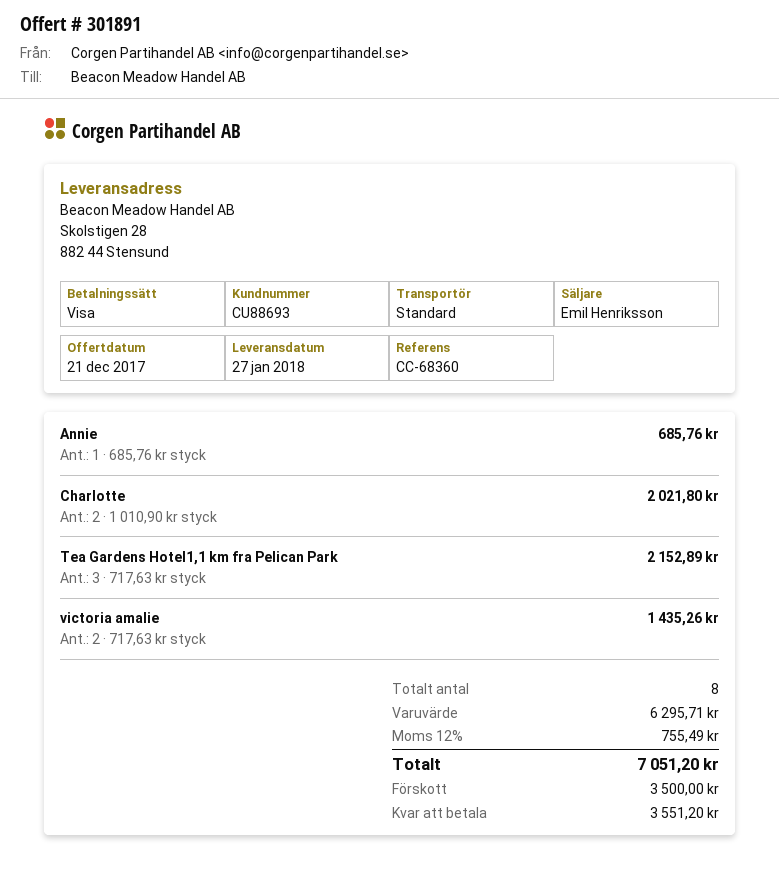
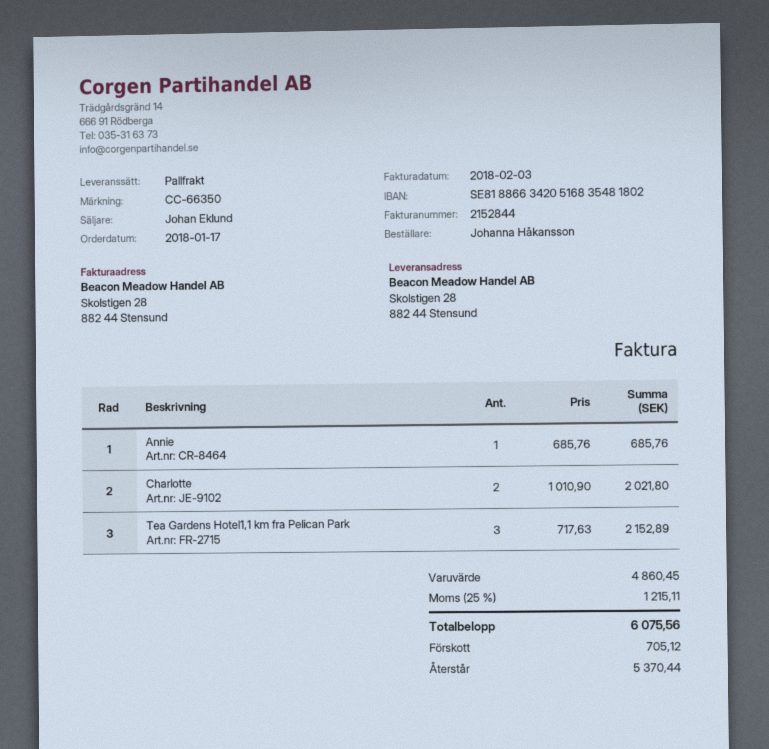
reference: CC-68360 -> CC-66350
sales rep: Emil Henriksson -> Johan Eklund
shipping method: standard -> pallet freight
victoria amalie: 2 x 717.63 = 1435.26 -> none
subtotal: 6295.71 -> 4860.45
tax: 12% = 755.49 -> 25% = 1215.11
total: 7051.20 -> 6075.56
deposit: 3500.00 -> 705.12
balance: 3551.20 -> 5370.44

